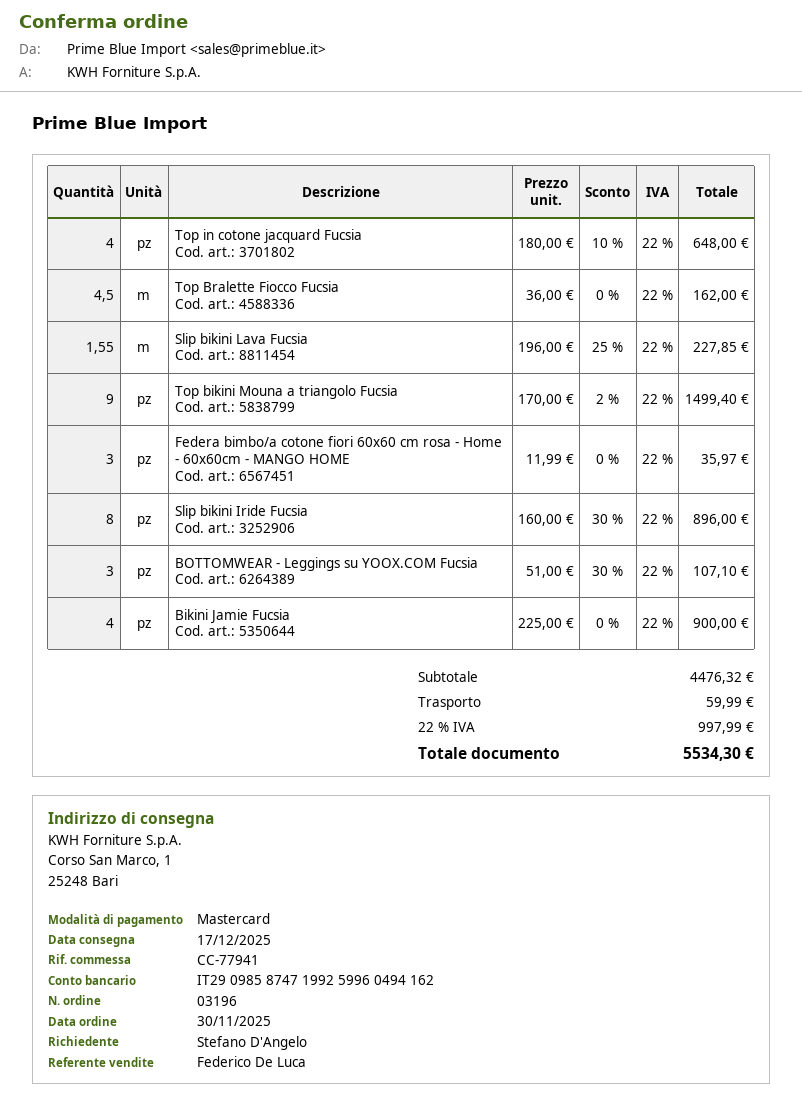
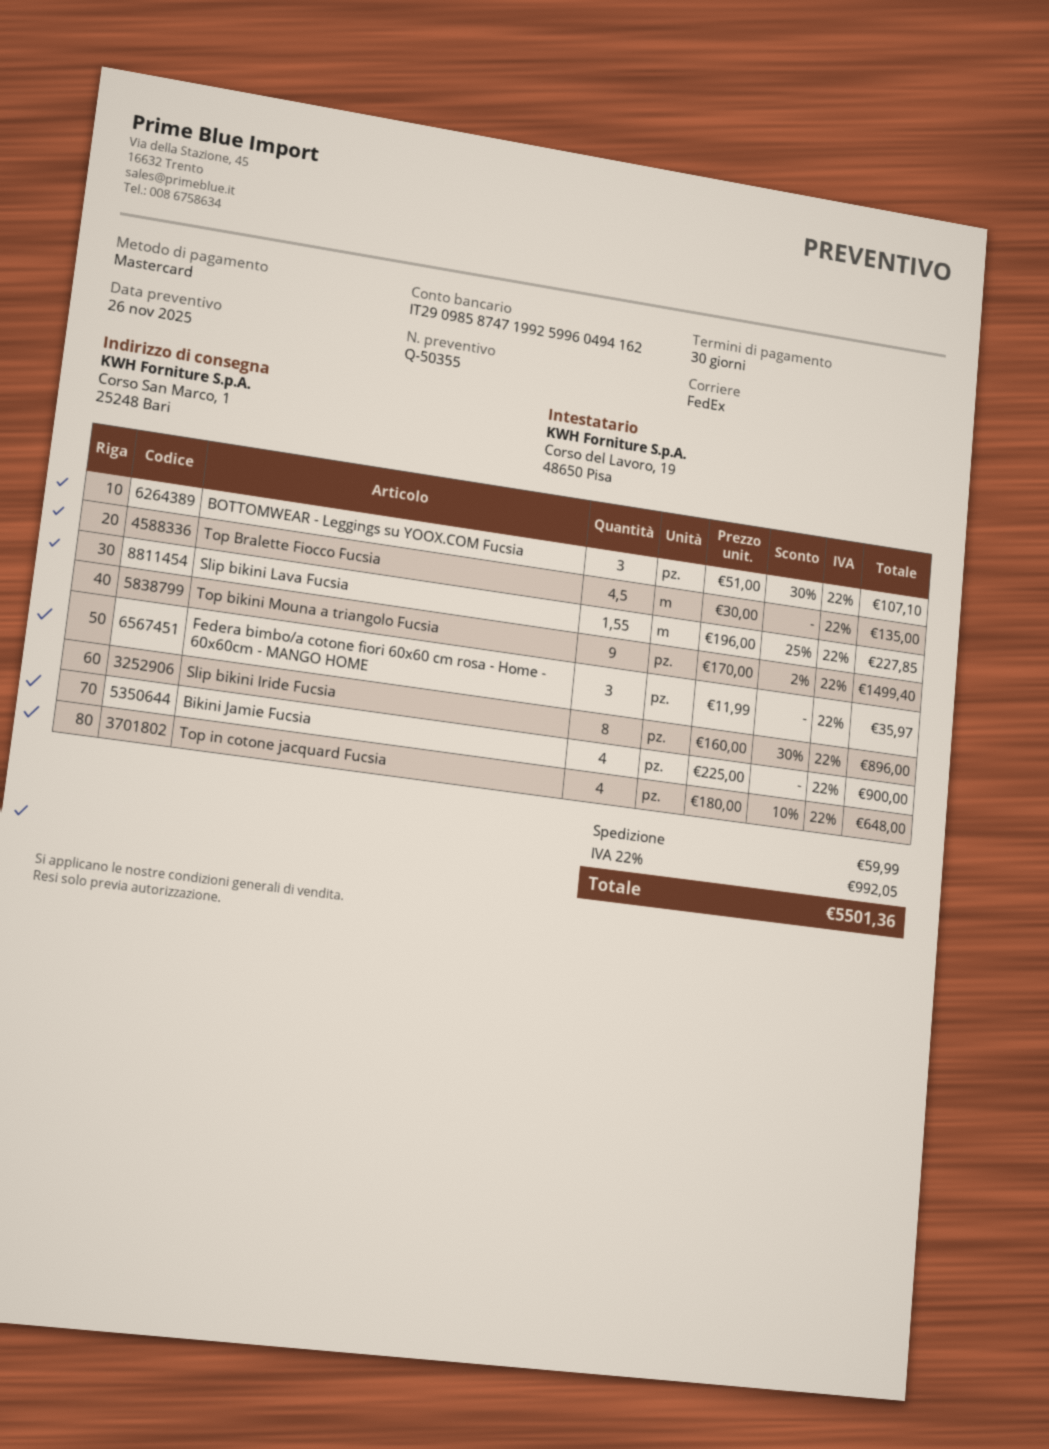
Top Bralette Fiocco Fucsia: 4.5 x 36.00 = 162.00 -> 4.5 x 30.00 = 135.00
tax: 22% = 997.99 -> 22% = 992.05
total: 5534.30 -> 5501.36

